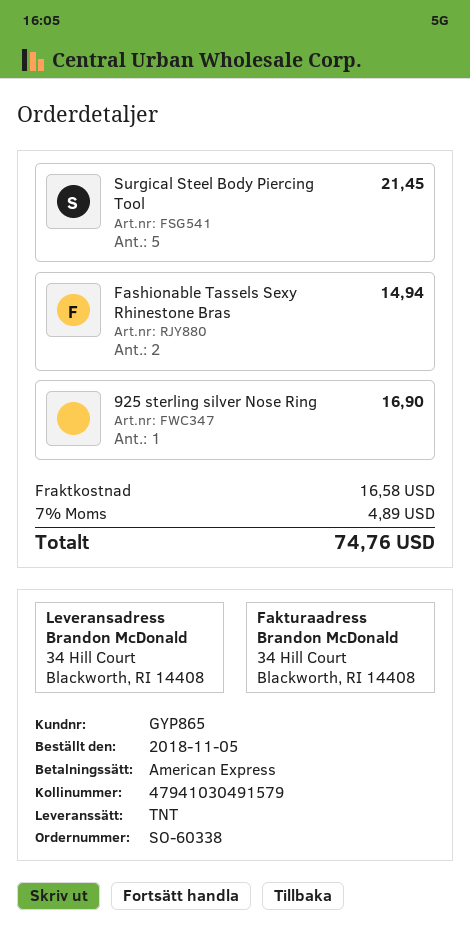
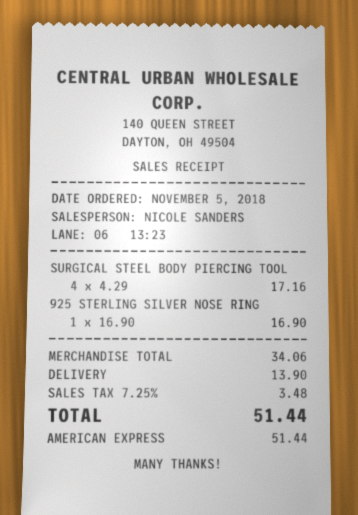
Surgical Steel Body Piercing Tool: 5 for 21.45 -> 4 for 17.16
Fashionable Tassels Sexy Rhinestone Bras: 2 for 14.94 -> none
shipping: 16.58 -> 13.90
tax: 7% = 4.89 -> 7.25% = 3.48
total: 74.76 -> 51.44

